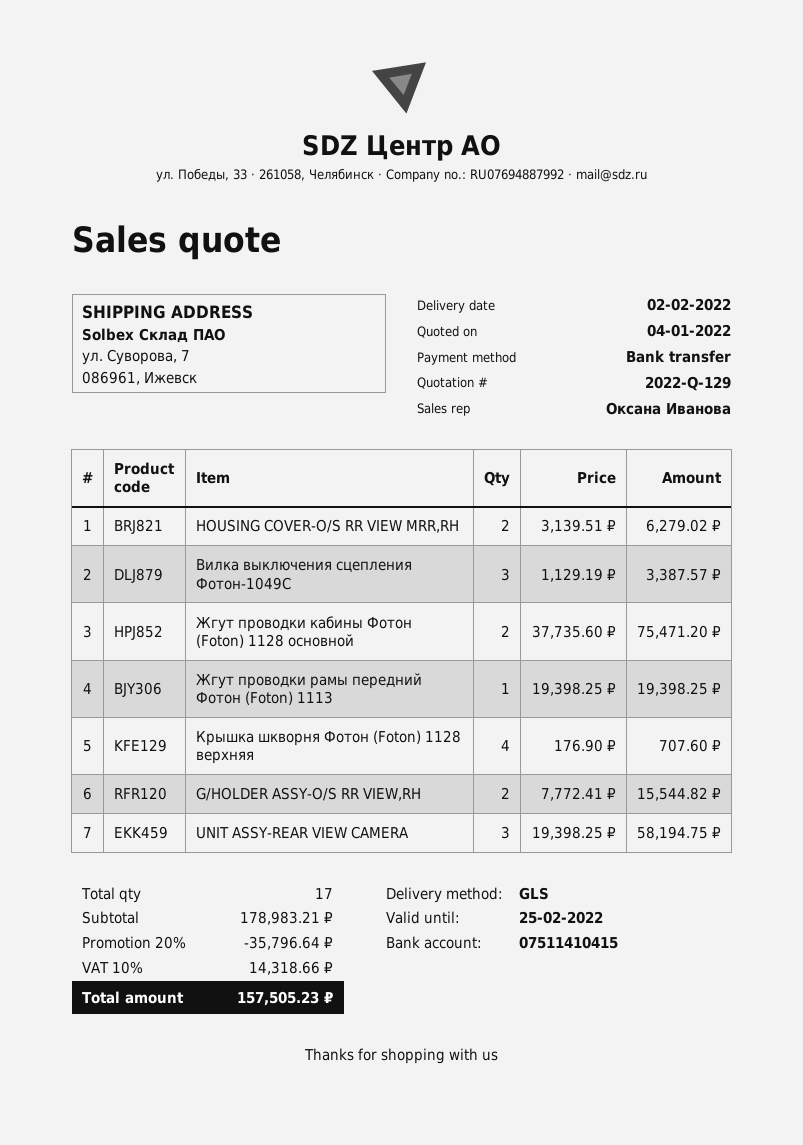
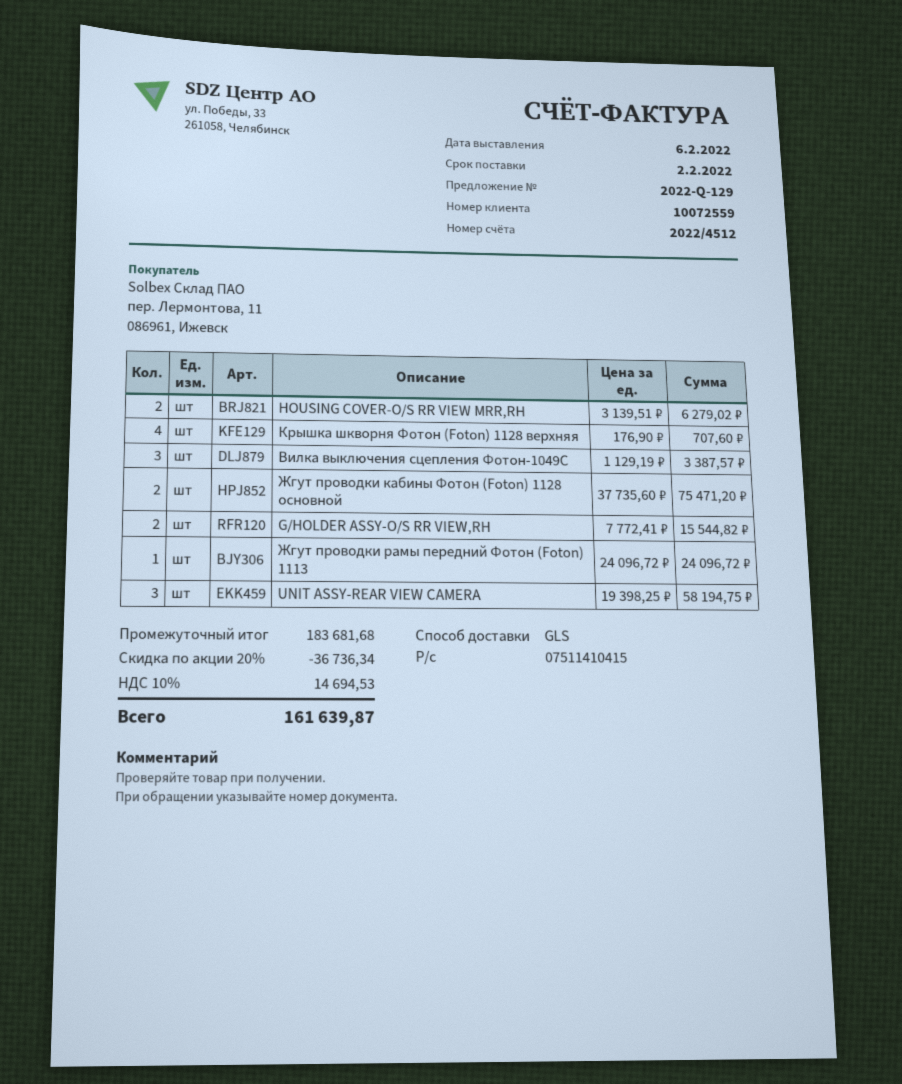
Жгут проводки рамы передний Фотон (Foton) 1113: 1 x 19398.25 = 19398.25 -> 1 x 24096.72 = 24096.72
subtotal: 178983.21 -> 183681.68
discount: 20% = 35796.64 -> 20% = 36736.34
tax: 10% = 14318.66 -> 10% = 14694.53
total: 157505.23 -> 161639.87

